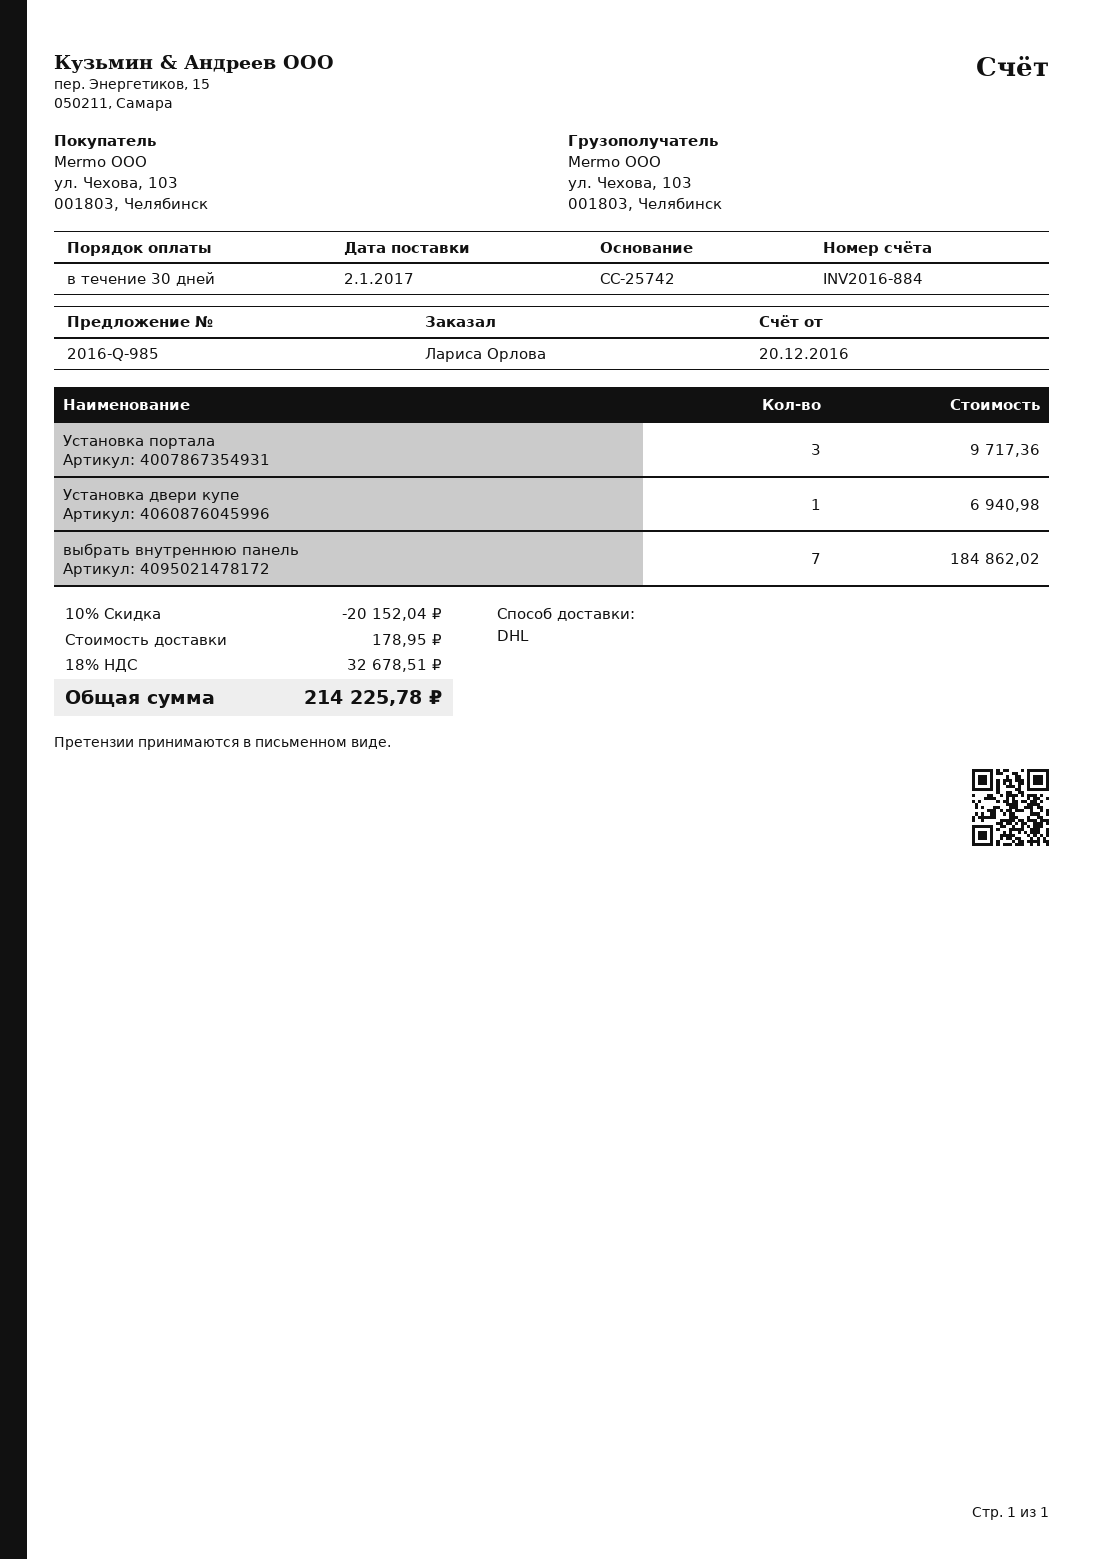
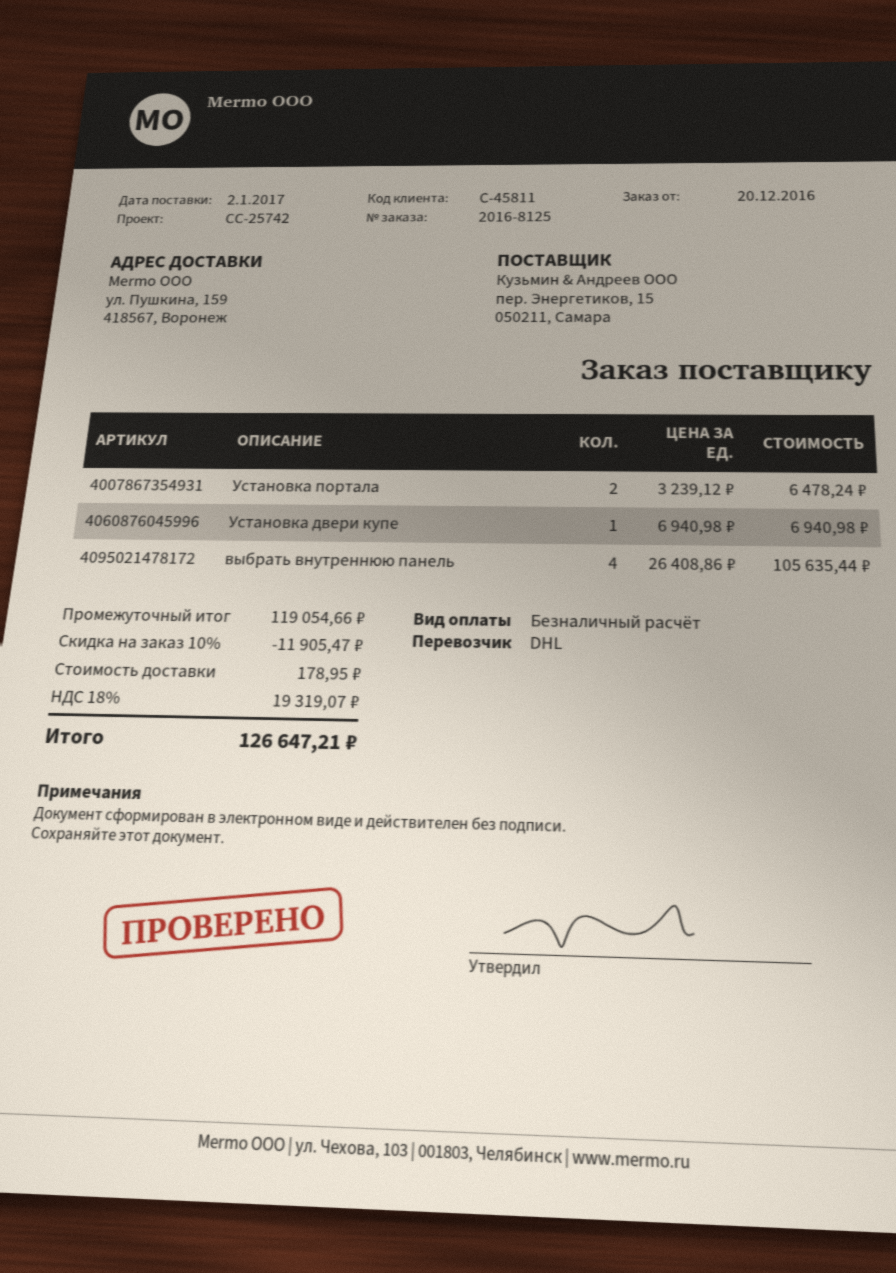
ship to: ул. Чехова, 103, 001803, Челябинск -> ул. Пушкина, 159, 418567, Воронеж
Установка портала: 3 for 9717.36 -> 2 for 6478.24
выбрать внутреннюю панель: 7 for 184862.02 -> 4 for 105635.44
discount: 10% = 20152.04 -> 10% = 11905.47
tax: 18% = 32678.51 -> 18% = 19319.07
total: 214225.78 -> 126647.21

